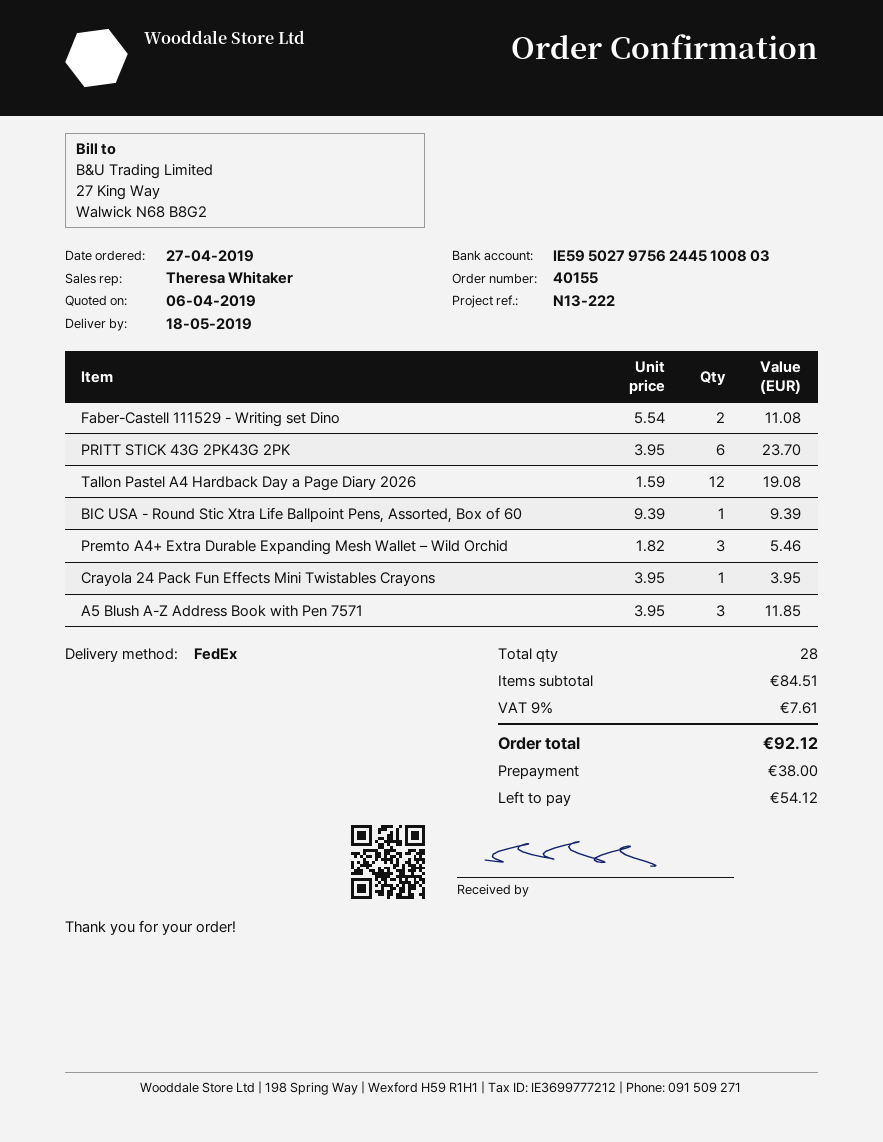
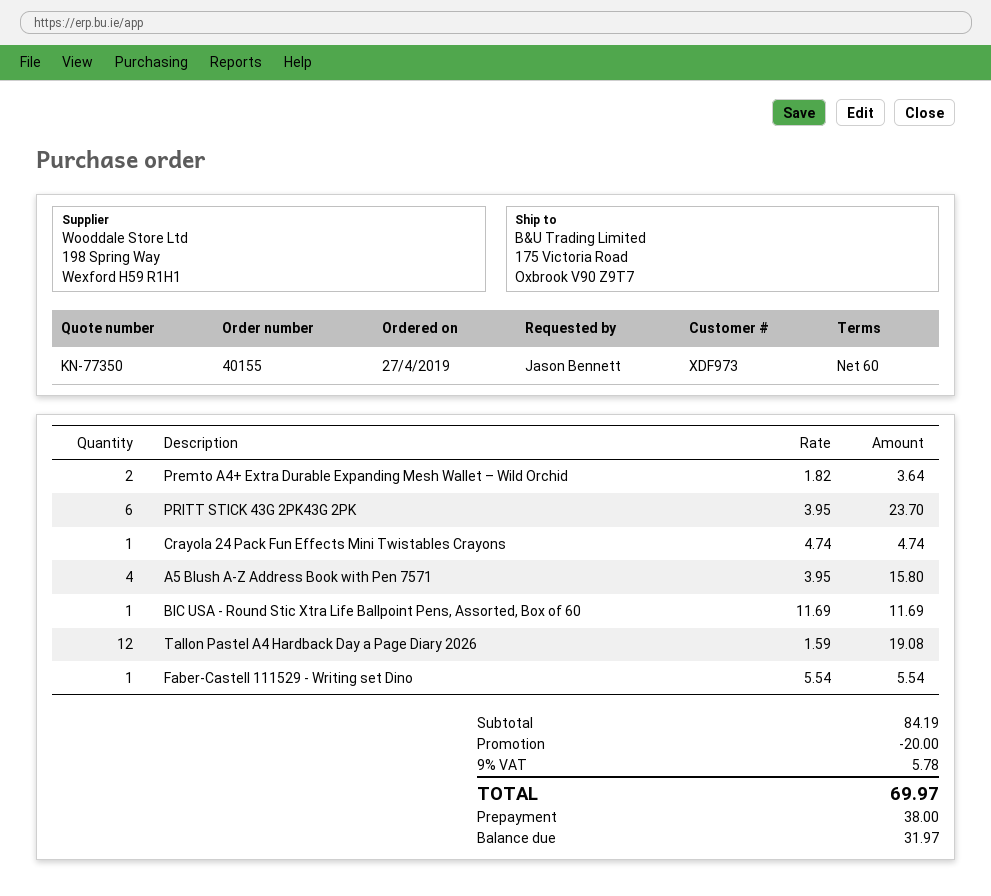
Faber-Castell 111529 - Writing set Dino: 2 x 5.54 = 11.08 -> 1 x 5.54 = 5.54
BIC USA - Round Stic Xtra Life Ballpoint Pens, Assorted, Box of 60: 1 x 9.39 = 9.39 -> 1 x 11.69 = 11.69
Premto A4+ Extra Durable Expanding Mesh Wallet – Wild Orchid: 3 x 1.82 = 5.46 -> 2 x 1.82 = 3.64
Crayola 24 Pack Fun Effects Mini Twistables Crayons: 1 x 3.95 = 3.95 -> 1 x 4.74 = 4.74
A5 Blush A-Z Address Book with Pen 7571: 3 x 3.95 = 11.85 -> 4 x 3.95 = 15.80
subtotal: 84.51 -> 84.19
discount: none -> 20.00
tax: 9% = 7.61 -> 9% = 5.78
total: 92.12 -> 69.97
balance: 54.12 -> 31.97

